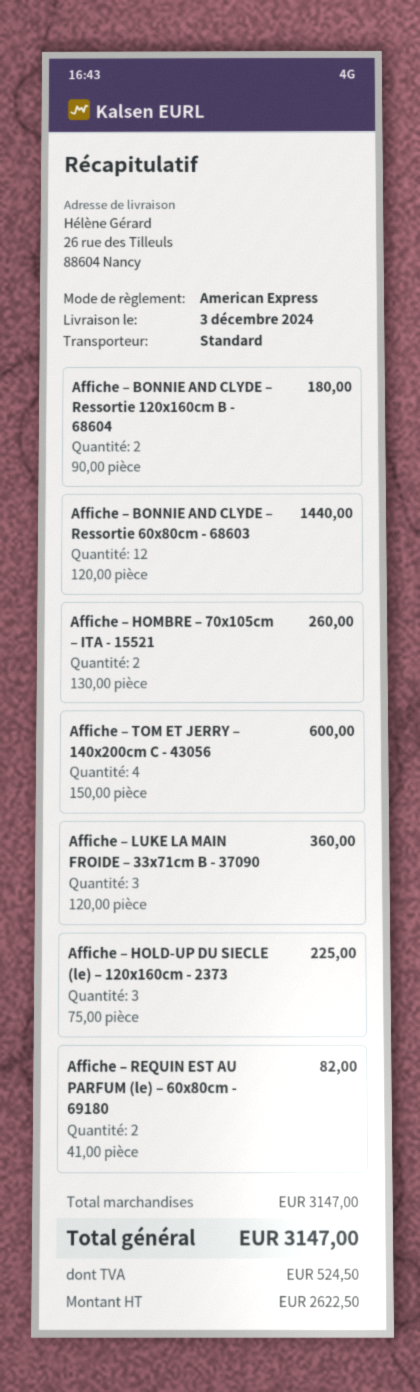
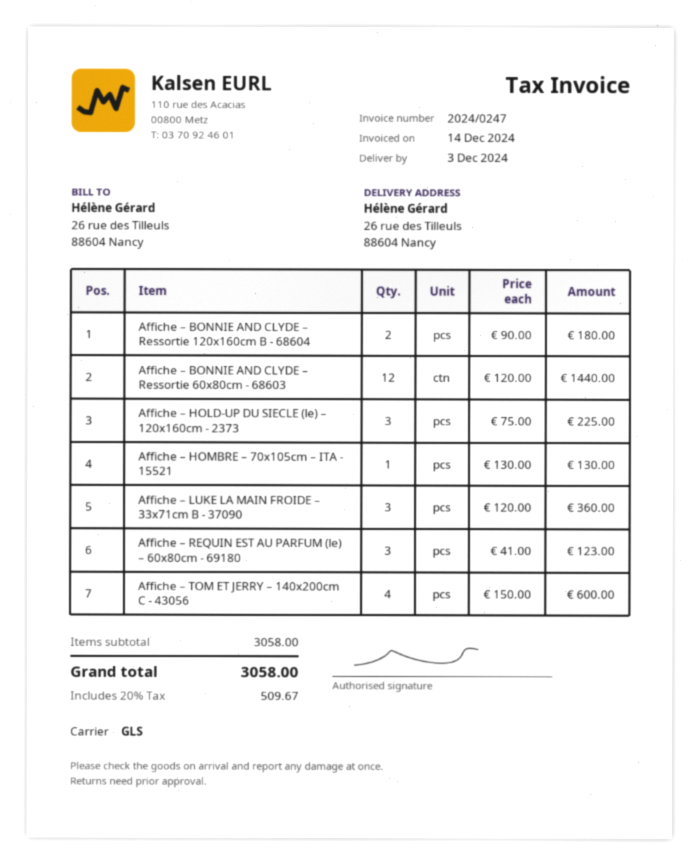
shipping method: standard -> GLS
Affiche – HOMBRE – 70x105cm – ITA - 15521: 2 x 130.00 = 260.00 -> 1 x 130.00 = 130.00
Affiche – REQUIN EST AU PARFUM (le) – 60x80cm - 69180: 2 x 41.00 = 82.00 -> 3 x 41.00 = 123.00
subtotal: 3147.00 -> 3058.00
tax: 524.50 -> 509.67
total: 3147.00 -> 3058.00

